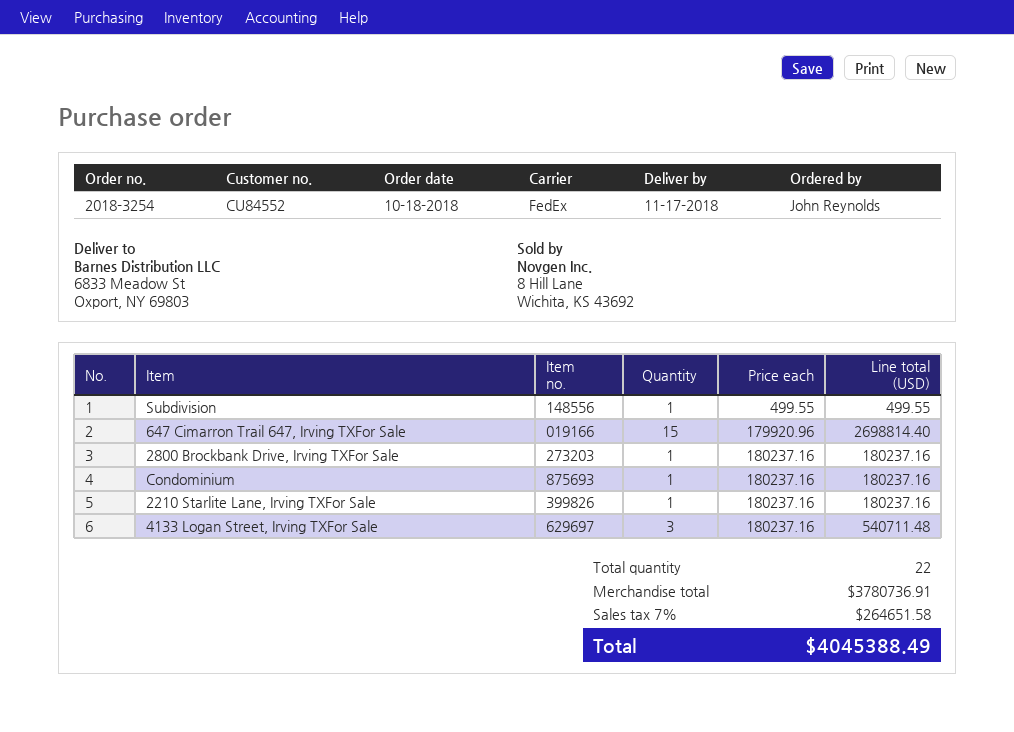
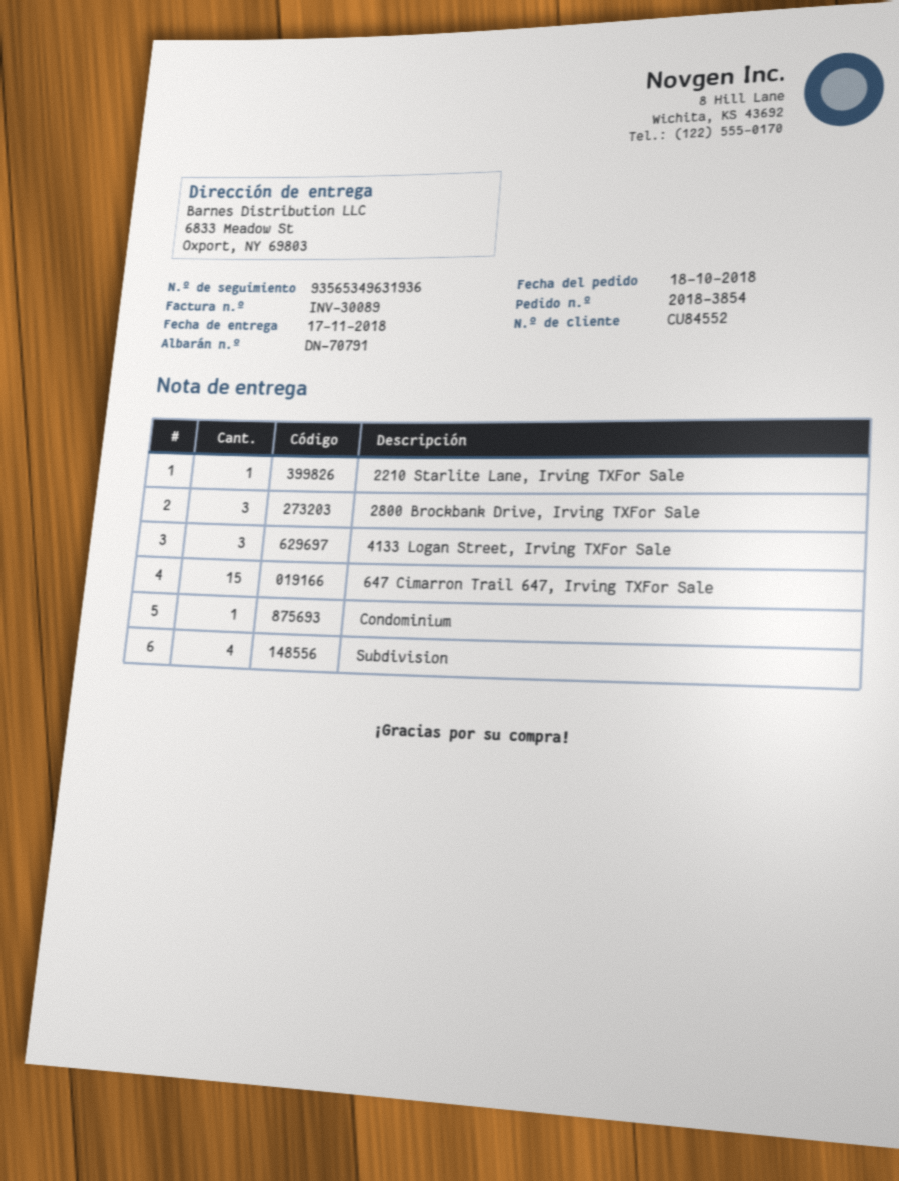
order number: 2018-3254 -> 2018-3854
Subdivision: 1 -> 4
2800 Brockbank Drive, Irving TXFor Sale: 1 -> 3

